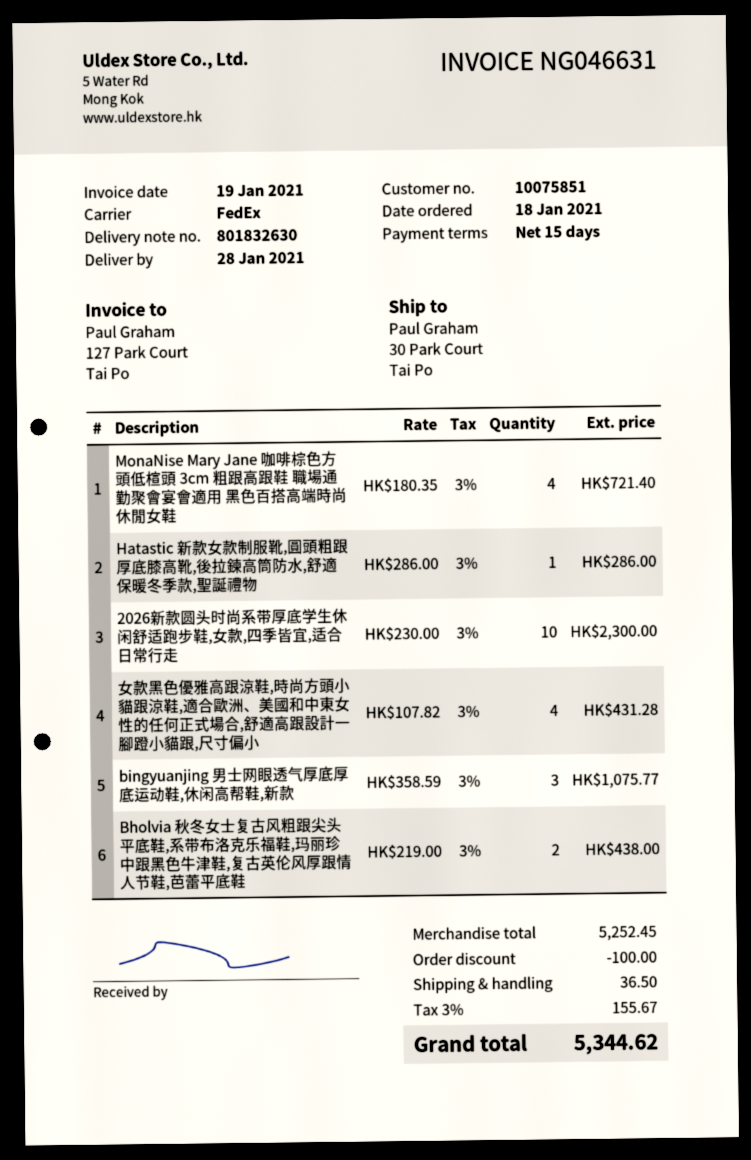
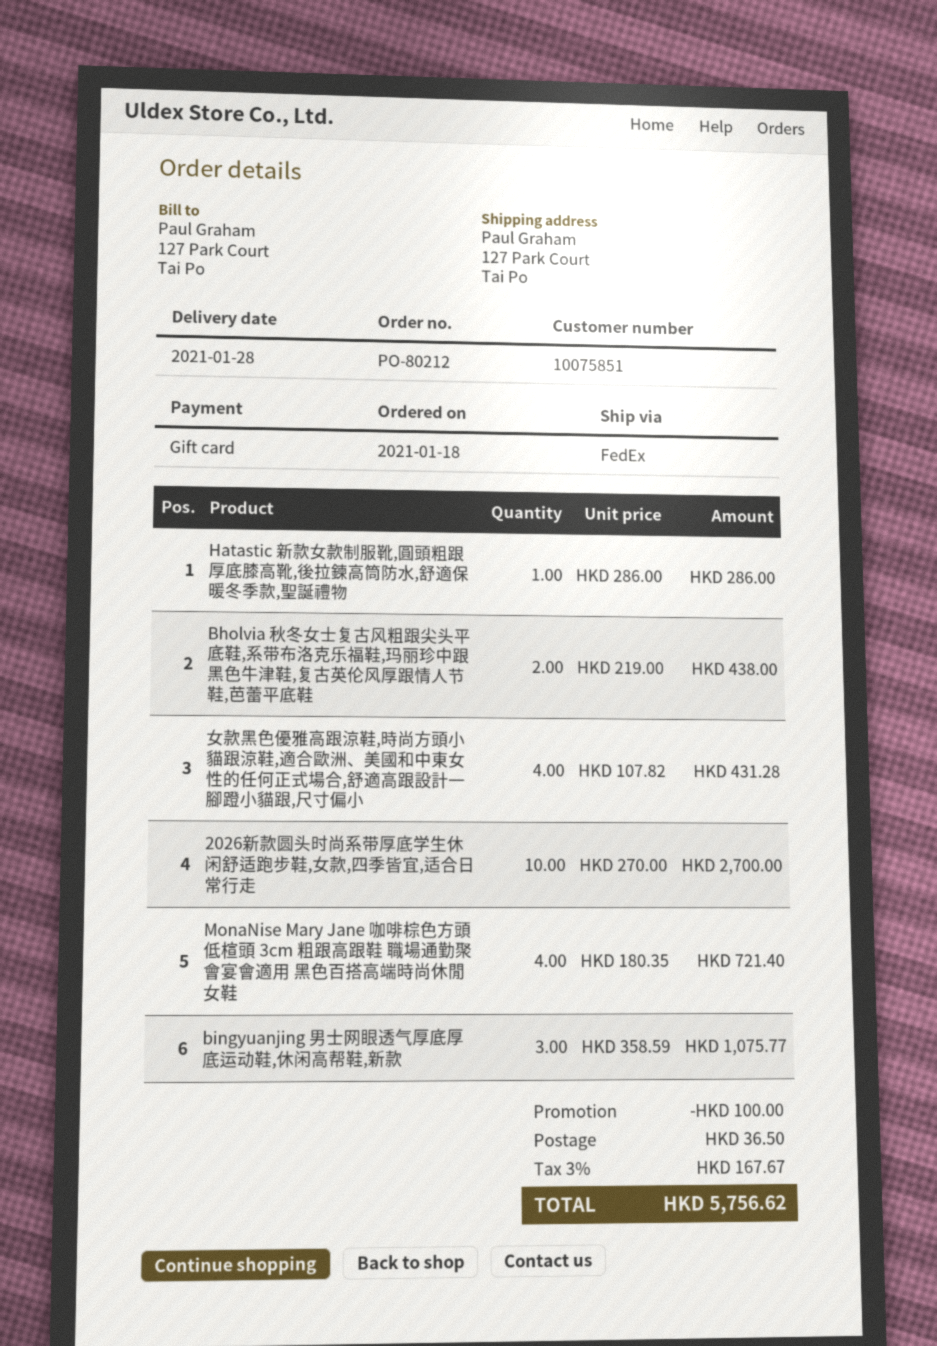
ship to: 30 Park Court, Tai Po -> 127 Park Court, Tai Po
2026新款圆头时尚系带厚底学生休闲舒适跑步鞋,女款,四季皆宜,适合日常行走: 10 x 230.00 = 2300.00 -> 10 x 270.00 = 2700.00
tax: 3% = 155.67 -> 3% = 167.67
total: 5344.62 -> 5756.62

